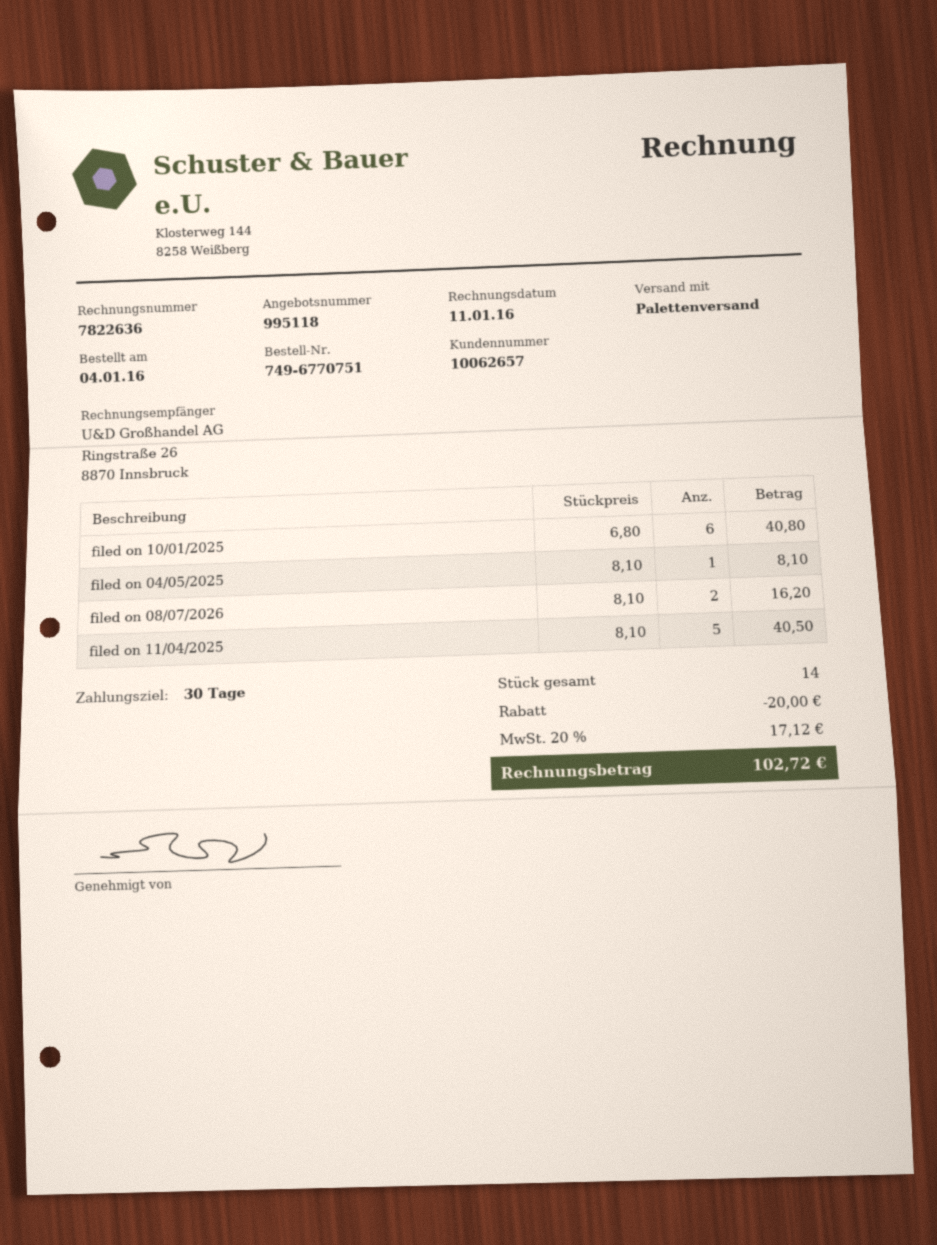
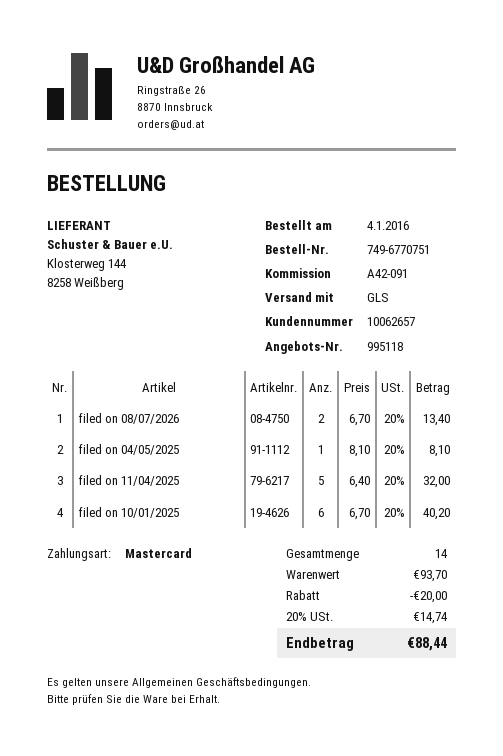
shipping method: pallet freight -> GLS
filed on 10/01/2025: 6 x 6.80 = 40.80 -> 6 x 6.70 = 40.20
filed on 08/07/2026: 2 x 8.10 = 16.20 -> 2 x 6.70 = 13.40
filed on 11/04/2025: 5 x 8.10 = 40.50 -> 5 x 6.40 = 32.00
tax: 20% = 17.12 -> 20% = 14.74
total: 102.72 -> 88.44

